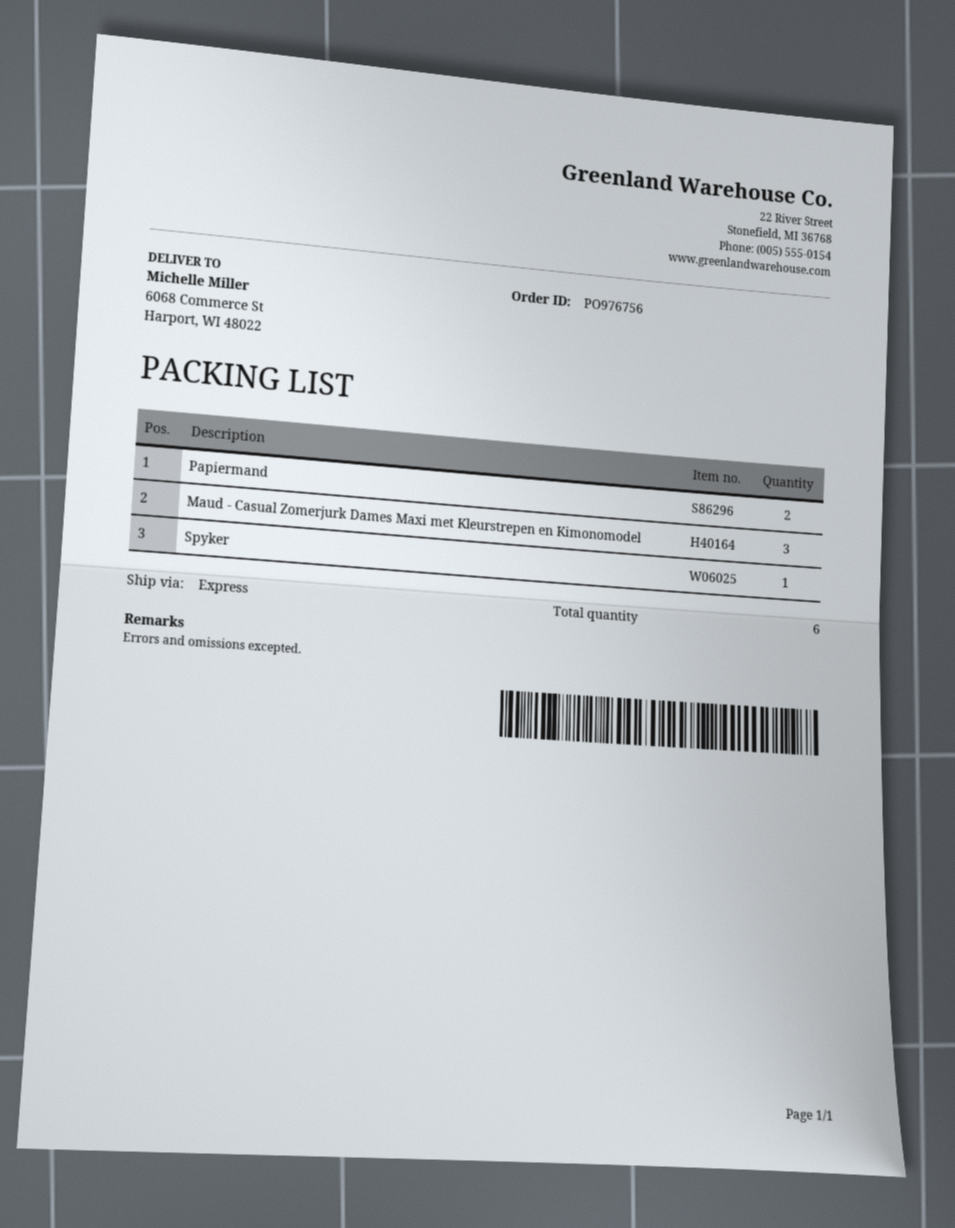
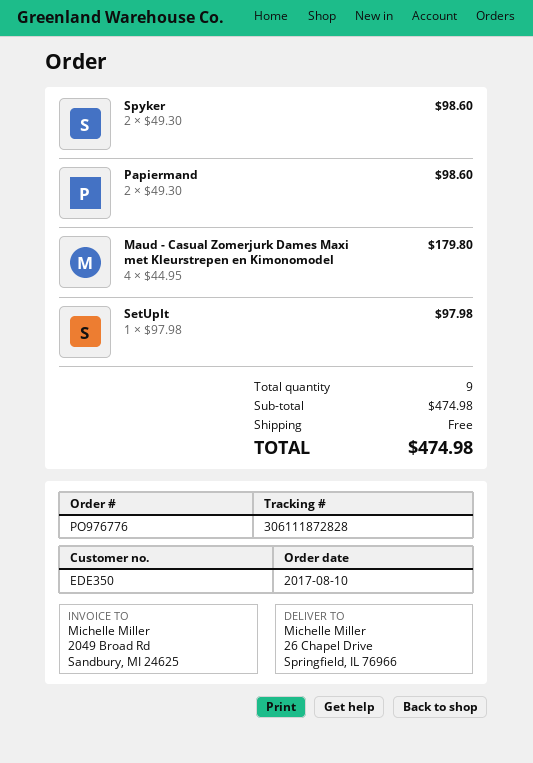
order number: PO976756 -> PO976776
ship to: 6068 Commerce St, Harport, WI 48022 -> 26 Chapel Drive, Springfield, IL 76966
Maud - Casual Zomerjurk Dames Maxi met Kleurstrepen en Kimonomodel: 3 -> 4
Spyker: 1 -> 2
SetUpIt: none -> 1
total quantity: 6 -> 9

